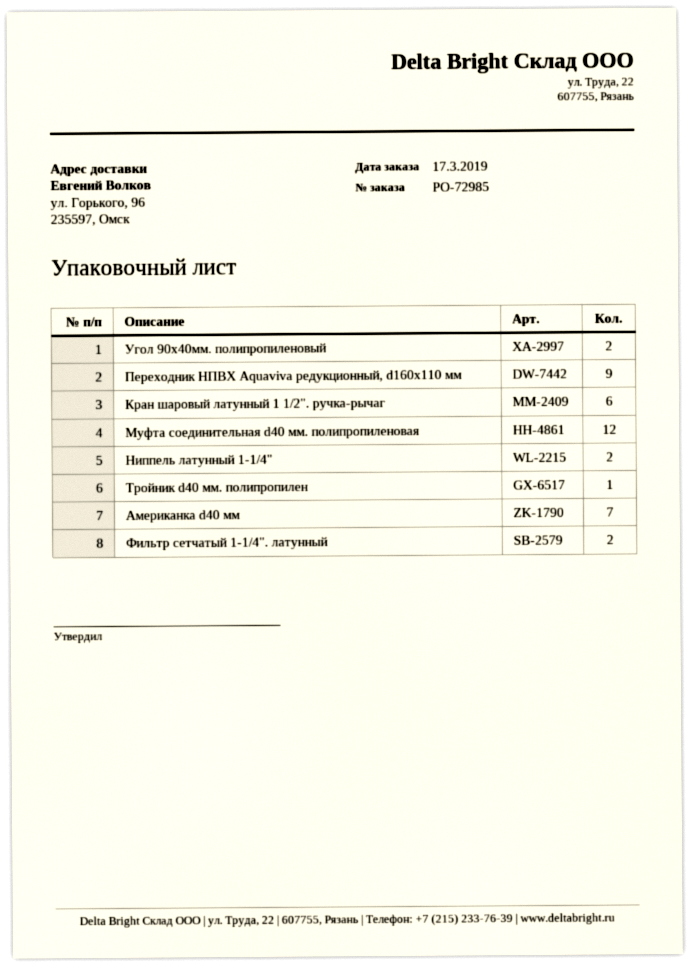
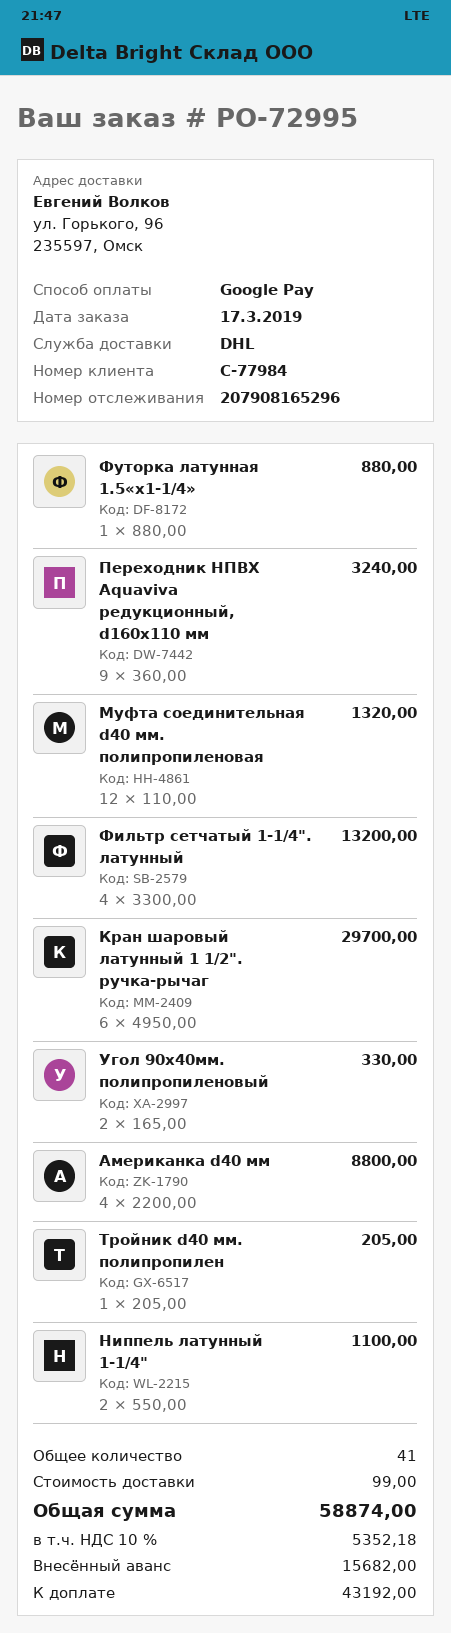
order number: PO-72985 -> PO-72995
Американка d40 мм: 7 -> 4
Фильтр сетчатый 1-1/4". латунный: 2 -> 4
Футорка латунная 1.5«х1-1/4»: none -> 1

